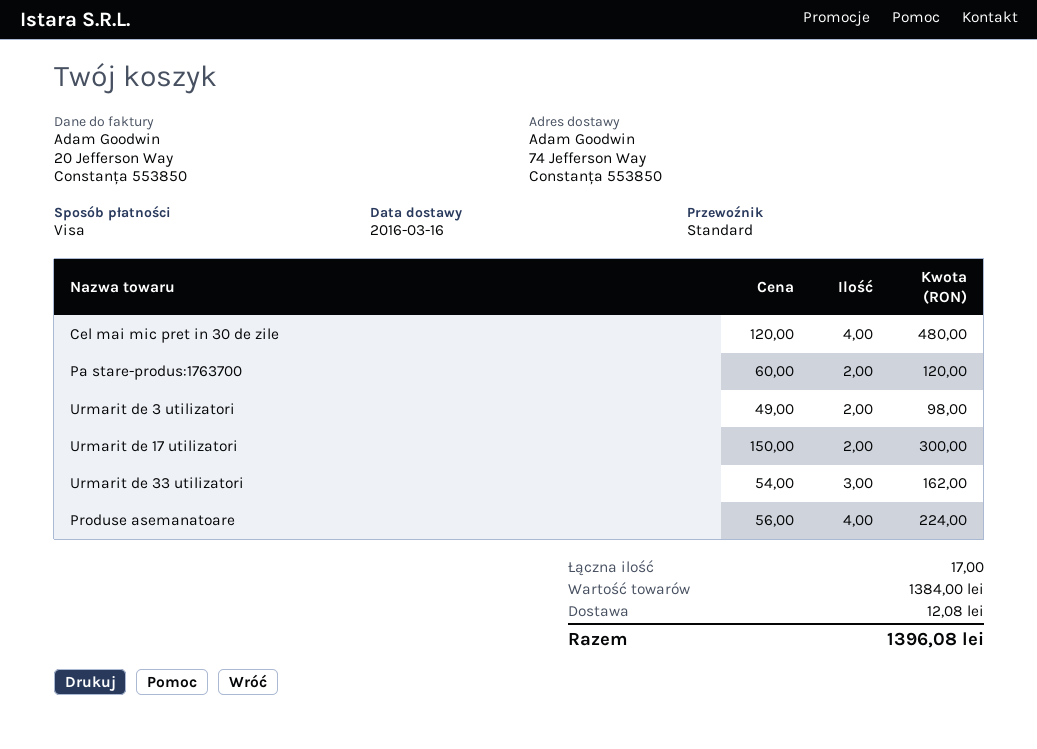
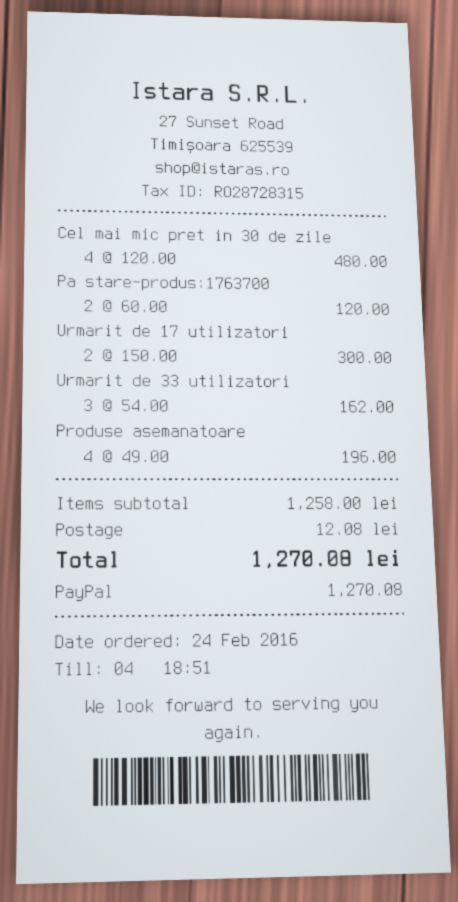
payment method: Visa -> PayPal
Urmarit de 3 utilizatori: 2 x 49.00 = 98.00 -> none
Produse asemanatoare: 4 x 56.00 = 224.00 -> 4 x 49.00 = 196.00
subtotal: 1384.00 -> 1258.00
total: 1396.08 -> 1270.08

